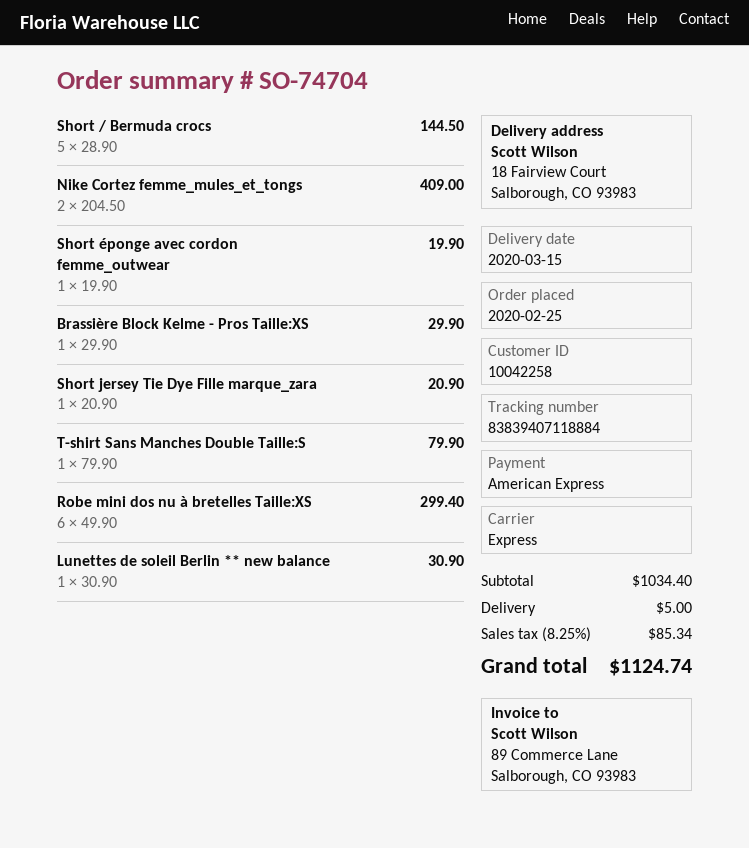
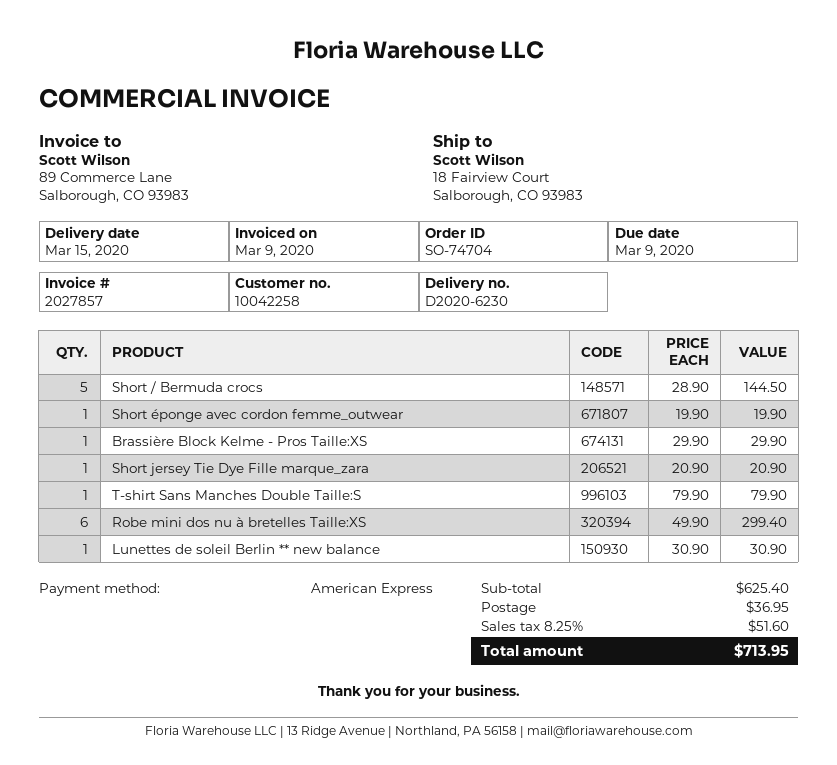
Nike Cortez femme_mules_et_tongs: 2 x 204.50 = 409.00 -> none
subtotal: 1034.40 -> 625.40
shipping: 5.00 -> 36.95
tax: 8.25% = 85.34 -> 8.25% = 51.60
total: 1124.74 -> 713.95

